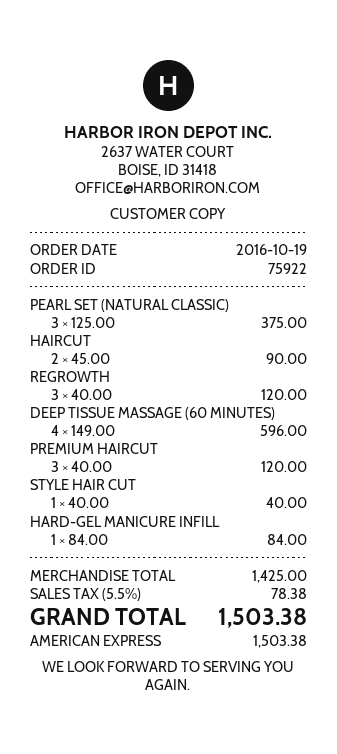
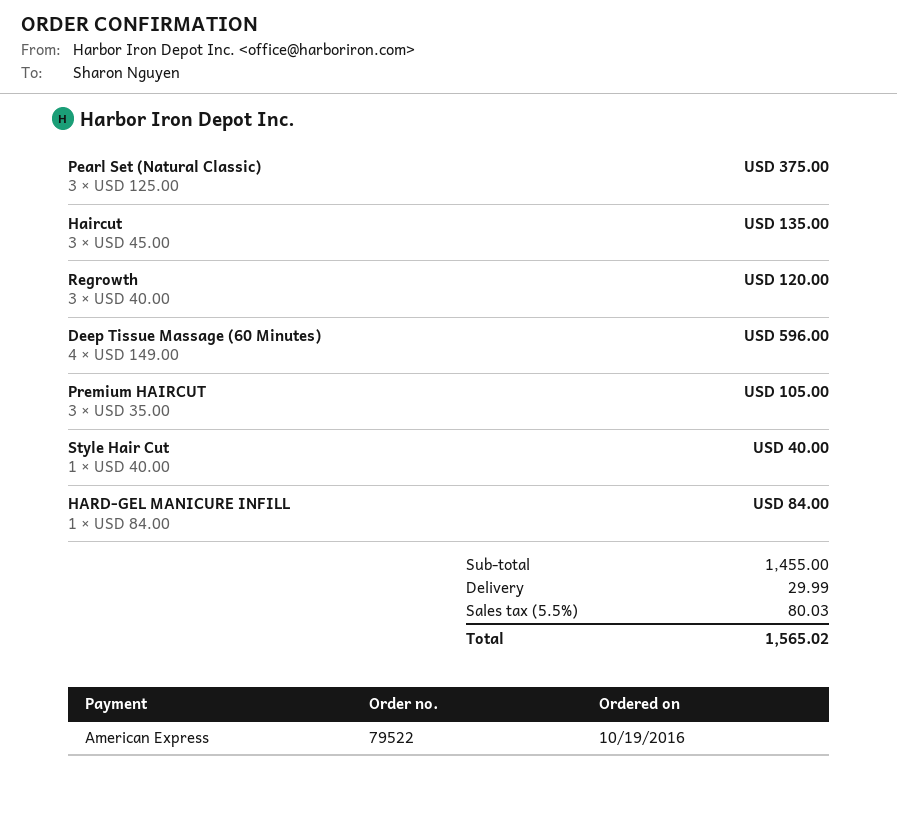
order number: 75922 -> 79522
HAIRCUT: 2 x 45.00 = 90.00 -> 3 x 45.00 = 135.00
PREMIUM HAIRCUT: 3 x 40.00 = 120.00 -> 3 x 35.00 = 105.00
subtotal: 1425.00 -> 1455.00
shipping: none -> 29.99
tax: 5.5% = 78.38 -> 5.5% = 80.03
total: 1503.38 -> 1565.02

